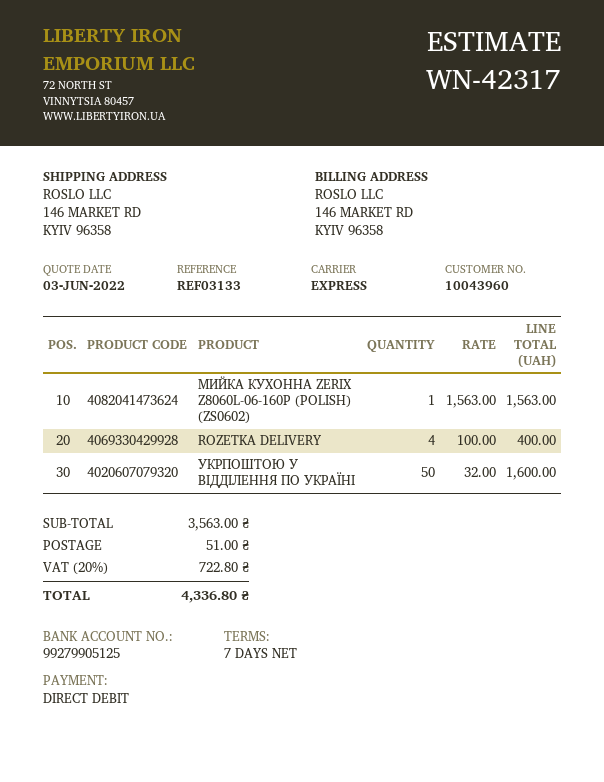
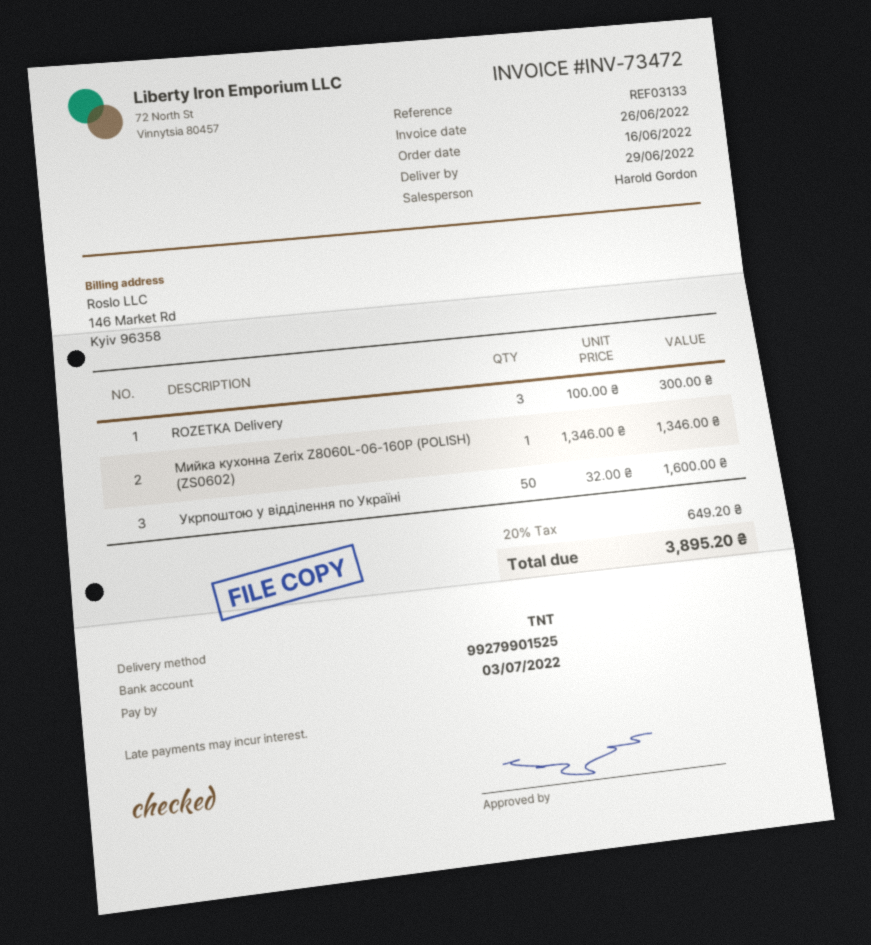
bank account: 99279905125 -> 99279901525
shipping method: express -> TNT
МИЙКА КУХОННА ZERIX Z8060L-06-160P (POLISH) (ZS0602): 1 x 1563.00 = 1563.00 -> 1 x 1346.00 = 1346.00
ROZETKA DELIVERY: 4 x 100.00 = 400.00 -> 3 x 100.00 = 300.00
shipping: 51.00 -> none
tax: 20% = 722.80 -> 20% = 649.20
total: 4336.80 -> 3895.20

